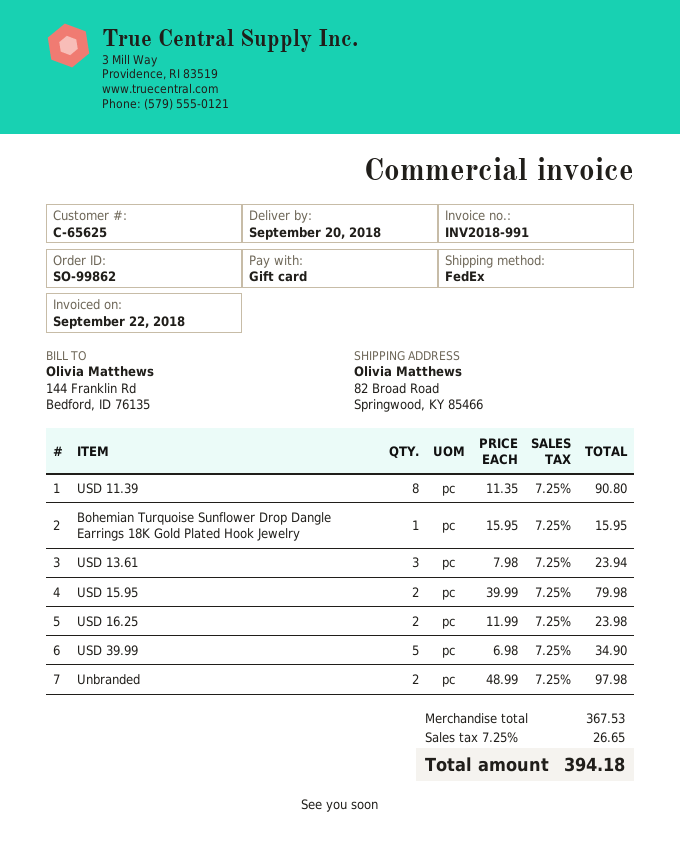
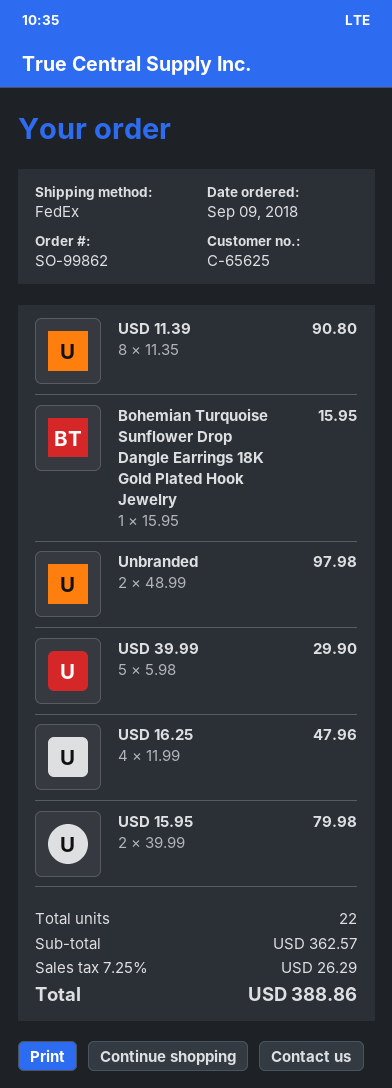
USD 13.61: 3 x 7.98 = 23.94 -> none
USD 16.25: 2 x 11.99 = 23.98 -> 4 x 11.99 = 47.96
USD 39.99: 5 x 6.98 = 34.90 -> 5 x 5.98 = 29.90
subtotal: 367.53 -> 362.57
tax: 7.25% = 26.65 -> 7.25% = 26.29
total: 394.18 -> 388.86

